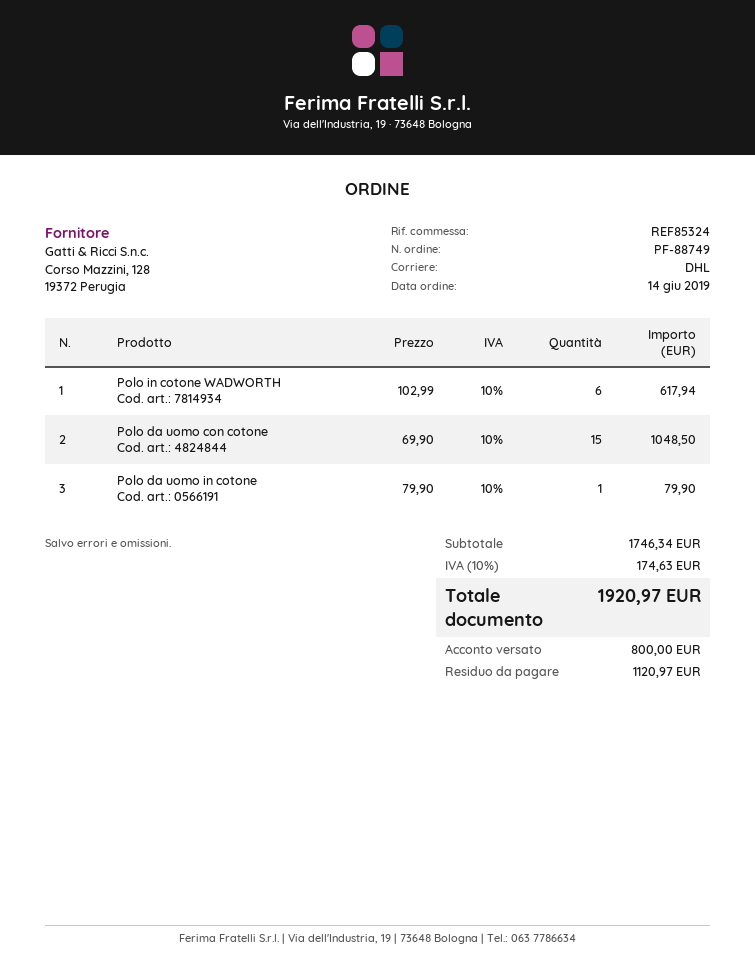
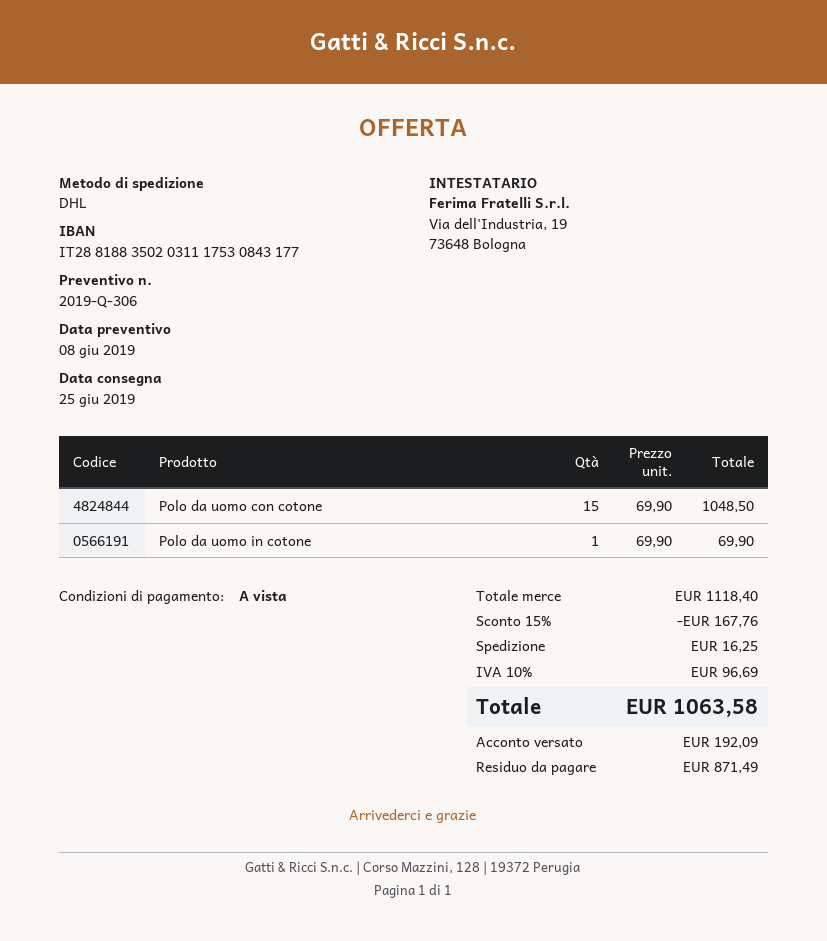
Polo in cotone WADWORTH: 6 x 102.99 = 617.94 -> none
Polo da uomo in cotone: 1 x 79.90 = 79.90 -> 1 x 69.90 = 69.90
subtotal: 1746.34 -> 1118.40
discount: none -> 15% = 167.76
shipping: none -> 16.25
tax: 10% = 174.63 -> 10% = 96.69
total: 1920.97 -> 1063.58
deposit: 800.00 -> 192.09
balance: 1120.97 -> 871.49

